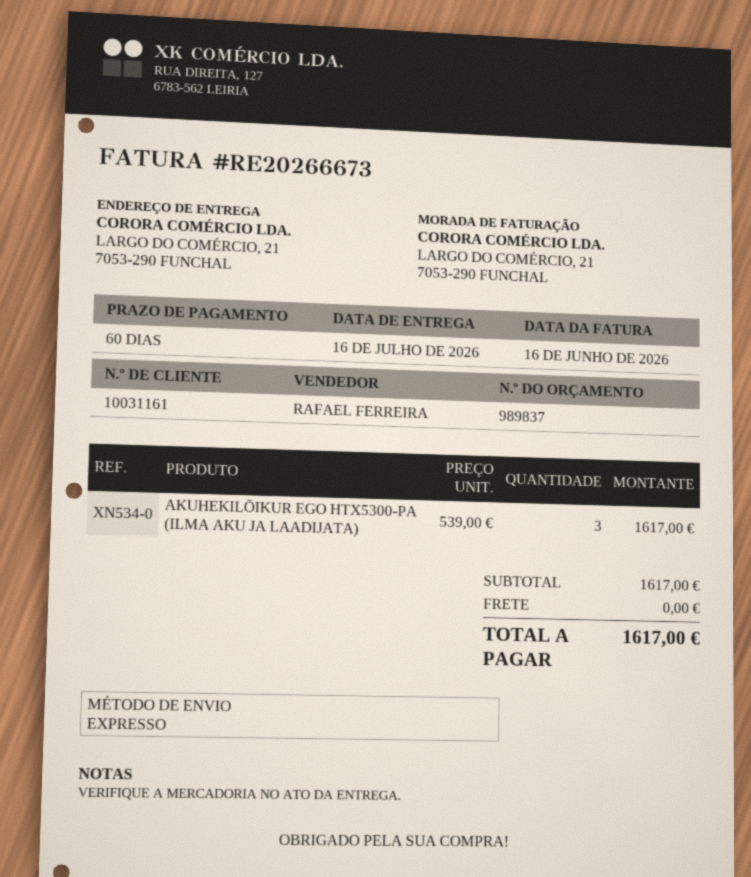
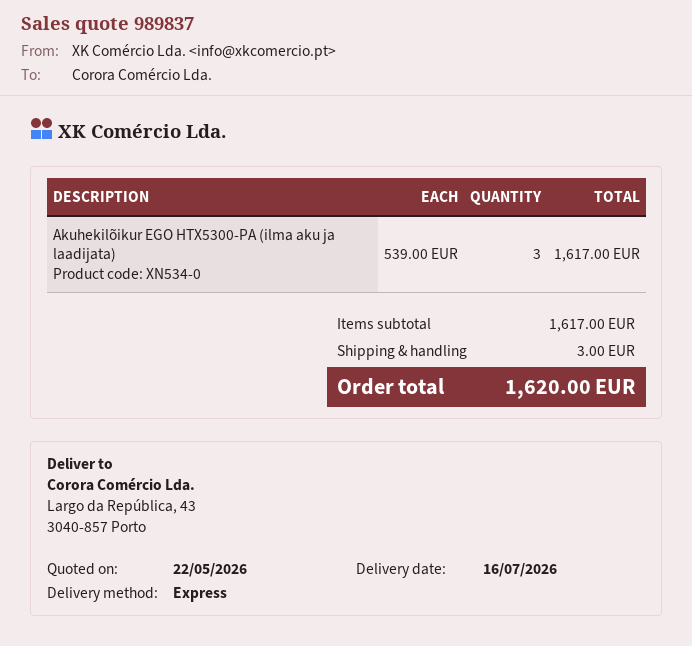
ship to: LARGO DO COMÉRCIO, 21, 7053-290 FUNCHAL -> Largo da República, 43, 3040-857 Porto
shipping: 0.00 -> 3.00
total: 1617.00 -> 1620.00

